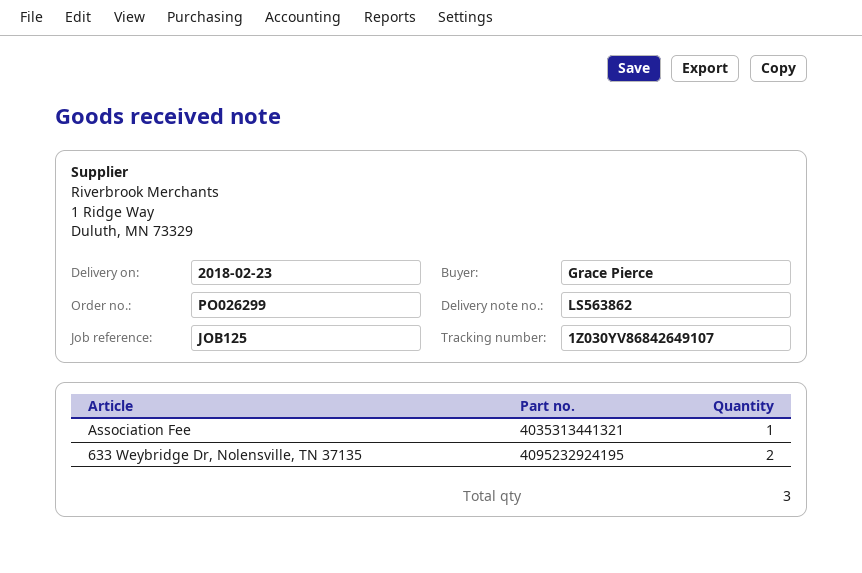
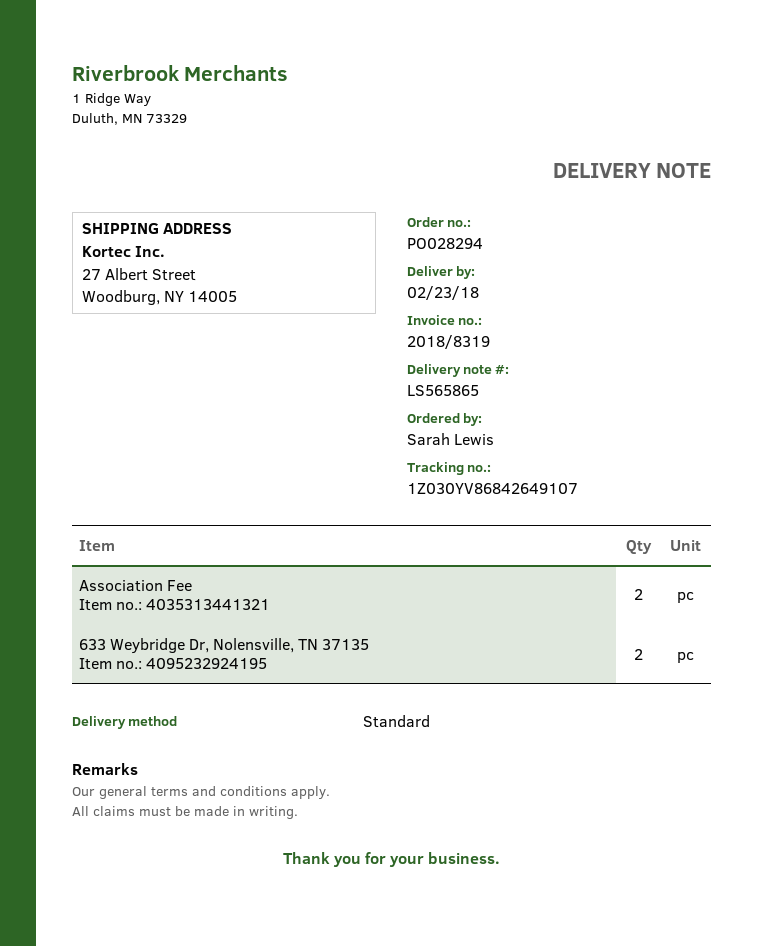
order number: PO026299 -> PO028294
delivery note number: LS563862 -> LS565865
ordered by: Grace Pierce -> Sarah Lewis
Association Fee: 1 -> 2

